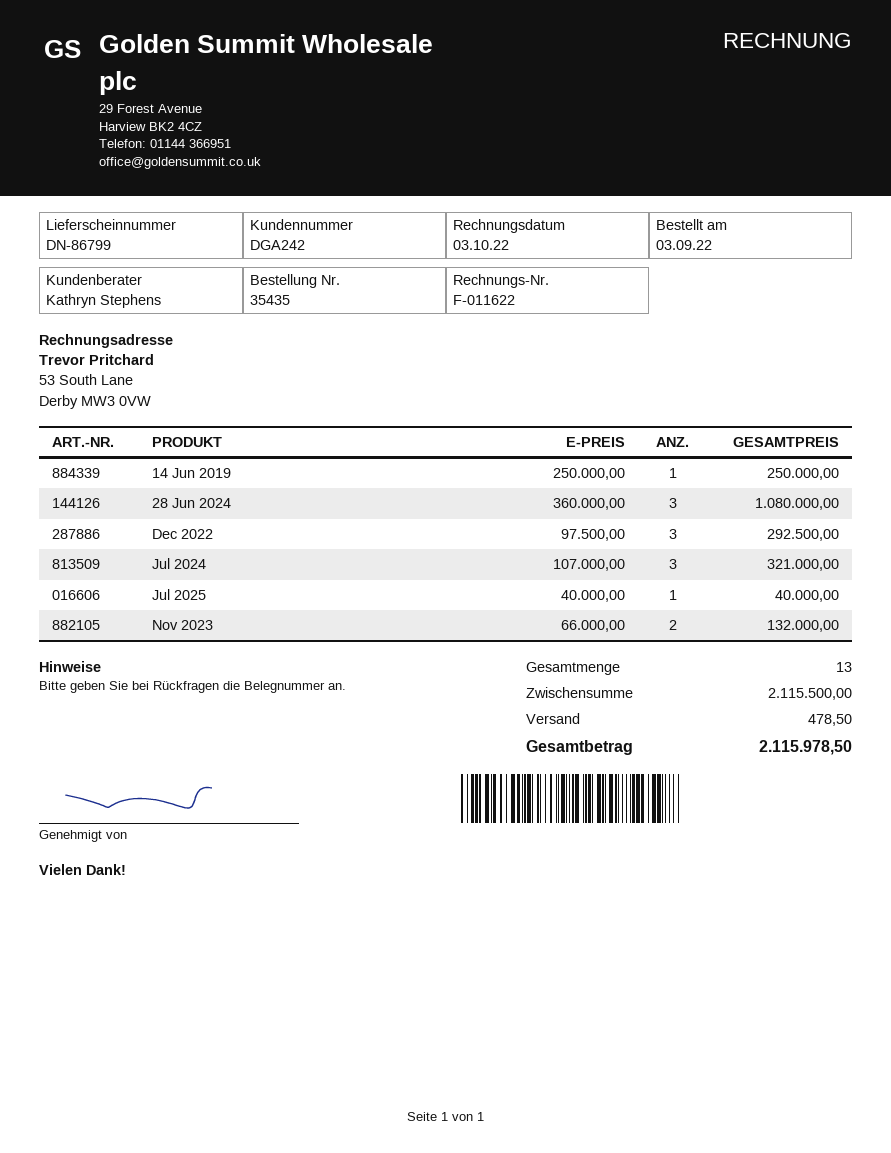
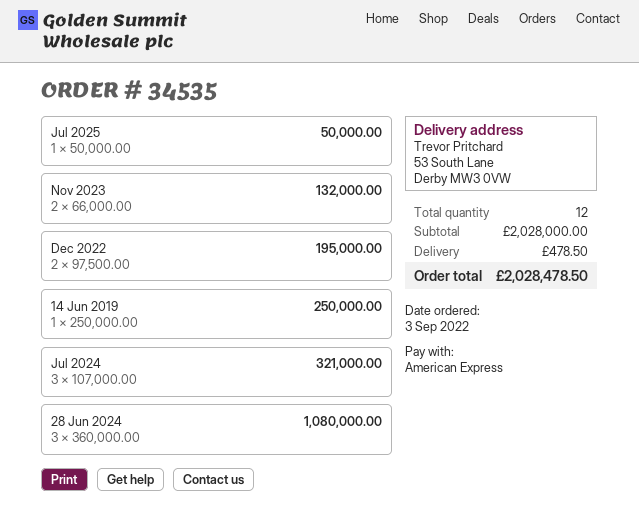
order number: 35435 -> 34535
Dec 2022: 3 x 97500.00 = 292500.00 -> 2 x 97500.00 = 195000.00
Jul 2025: 1 x 40000.00 = 40000.00 -> 1 x 50000.00 = 50000.00
total quantity: 13 -> 12
subtotal: 2115500.00 -> 2028000.00
total: 2115978.50 -> 2028478.50

